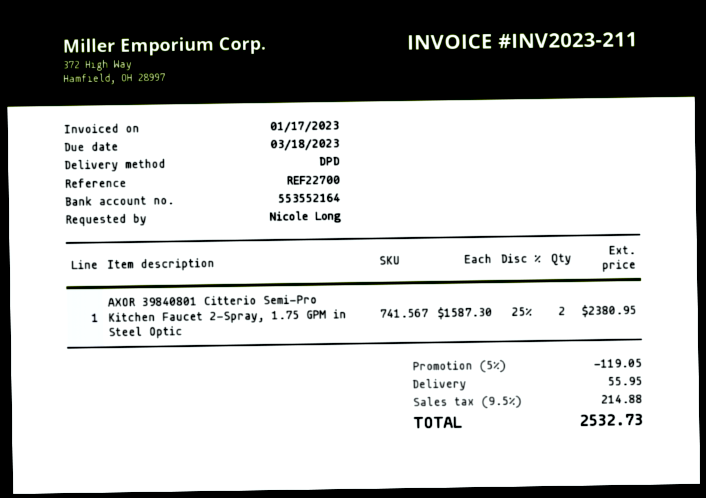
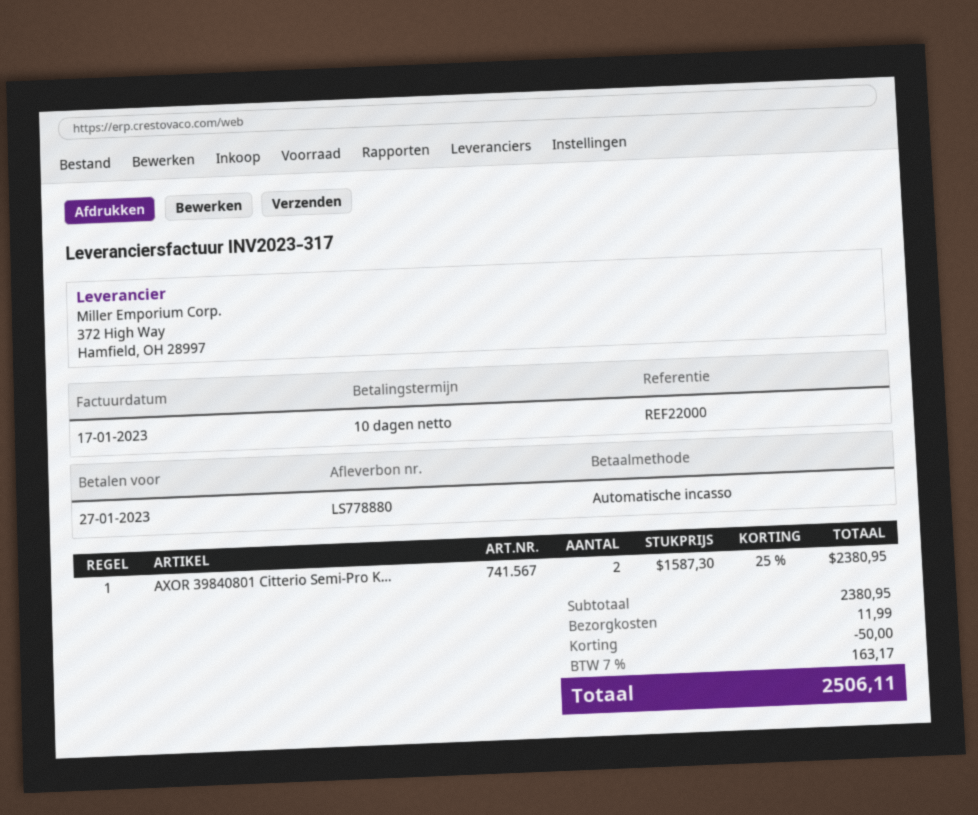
invoice number: INV2023-211 -> INV2023-317
due date: 2023-03-18 -> 2023-01-27
reference: REF22700 -> REF22000
discount: 119.05 -> 50.00
shipping: 55.95 -> 11.99
tax: 9.5% = 214.88 -> 7% = 163.17
total: 2532.73 -> 2506.11

